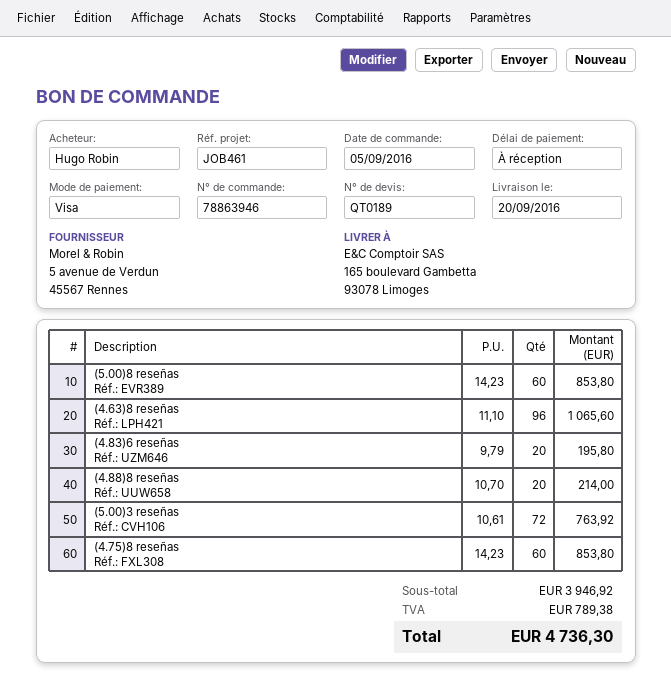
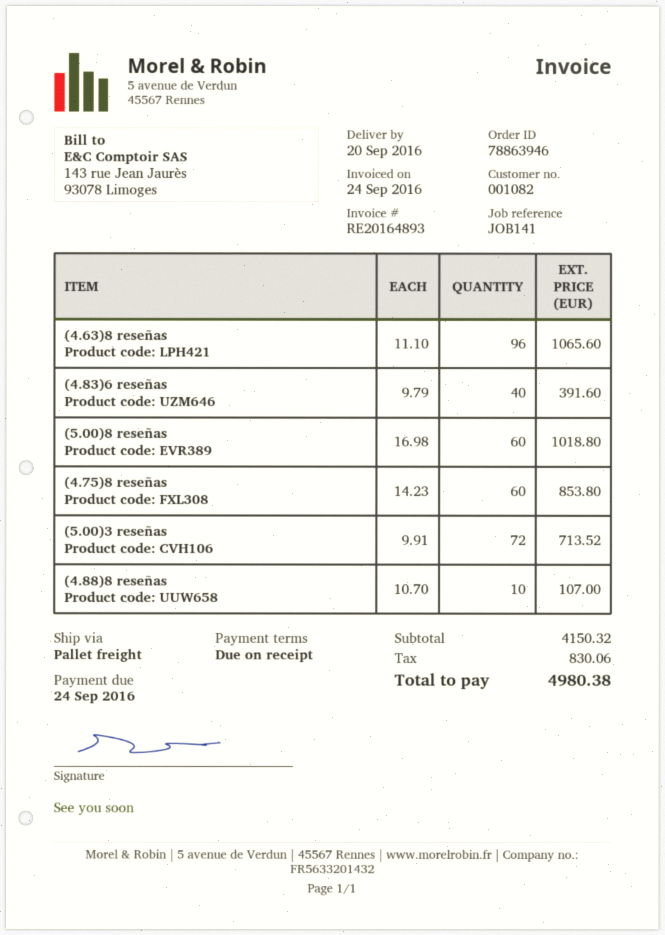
reference: JOB461 -> JOB141
(5.00)8 reseñas: 60 x 14.23 = 853.80 -> 60 x 16.98 = 1018.80
(4.83)6 reseñas: 20 x 9.79 = 195.80 -> 40 x 9.79 = 391.60
(4.88)8 reseñas: 20 x 10.70 = 214.00 -> 10 x 10.70 = 107.00
(5.00)3 reseñas: 72 x 10.61 = 763.92 -> 72 x 9.91 = 713.52
subtotal: 3946.92 -> 4150.32
tax: 789.38 -> 830.06
total: 4736.30 -> 4980.38

